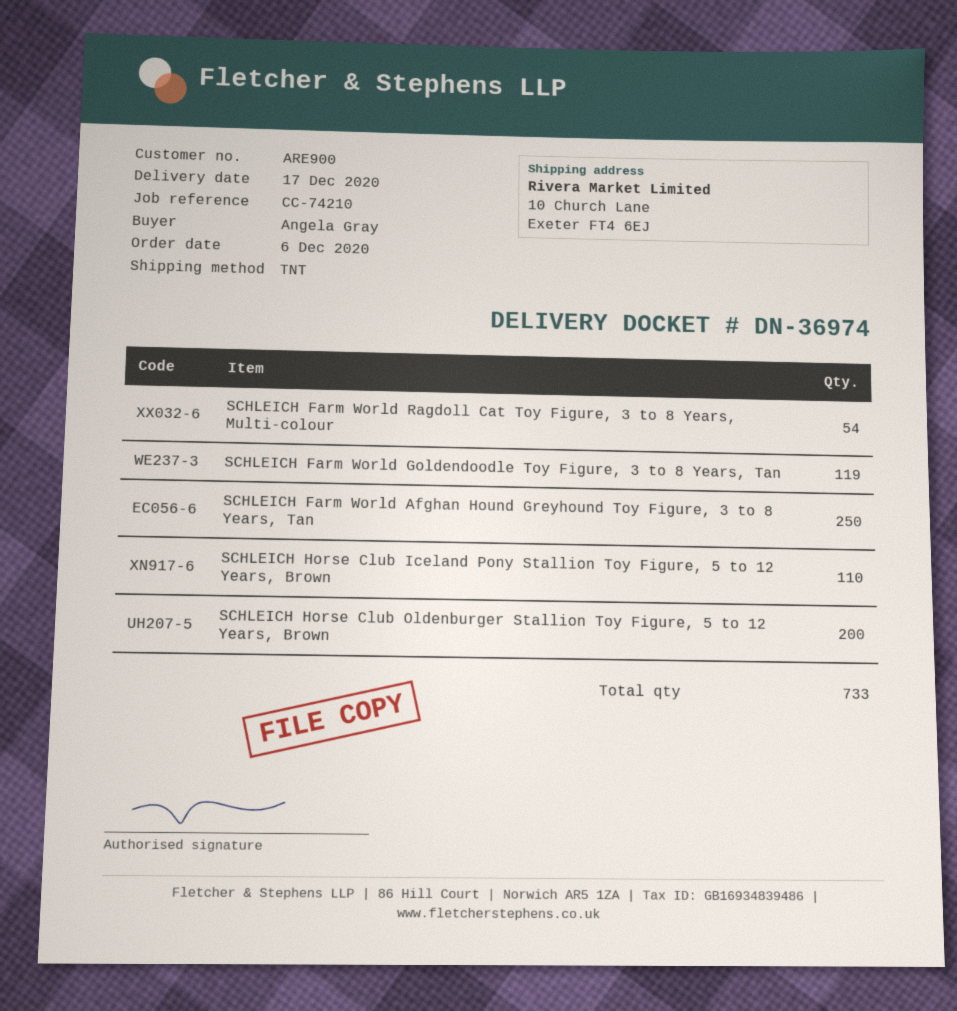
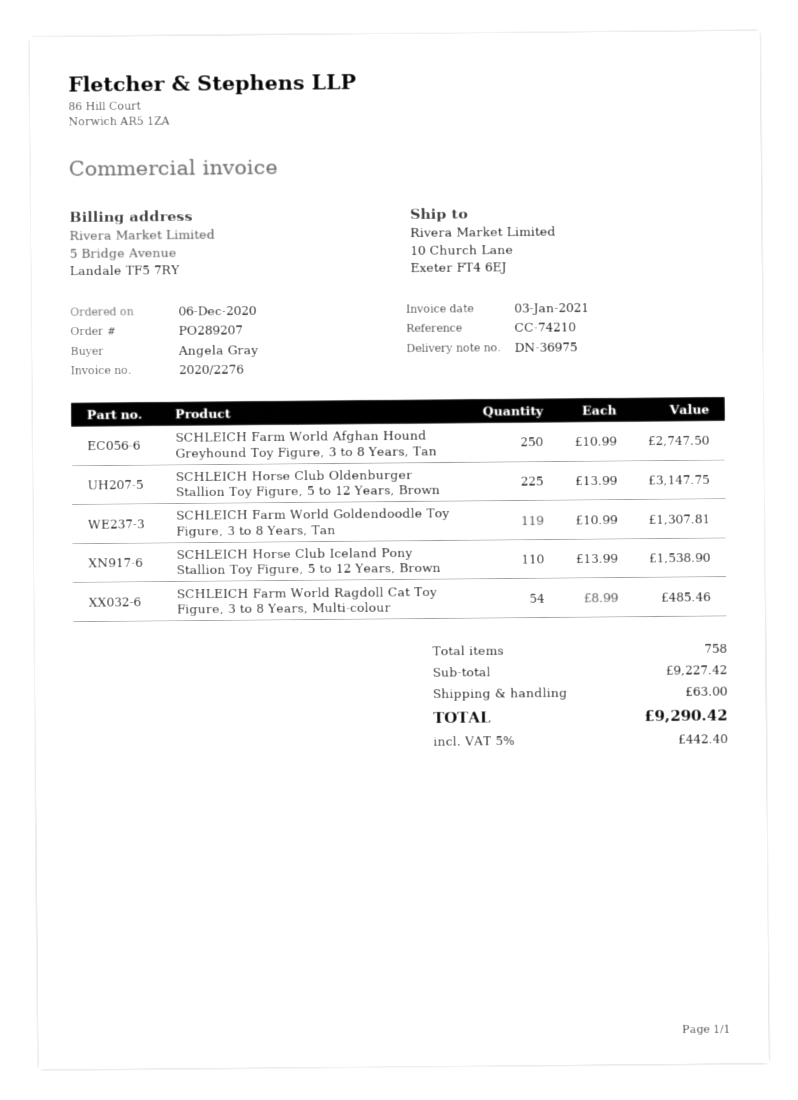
delivery note number: DN-36974 -> DN-36975
SCHLEICH Horse Club Oldenburger Stallion Toy Figure, 5 to 12 Years, Brown: 200 -> 225
total quantity: 733 -> 758

